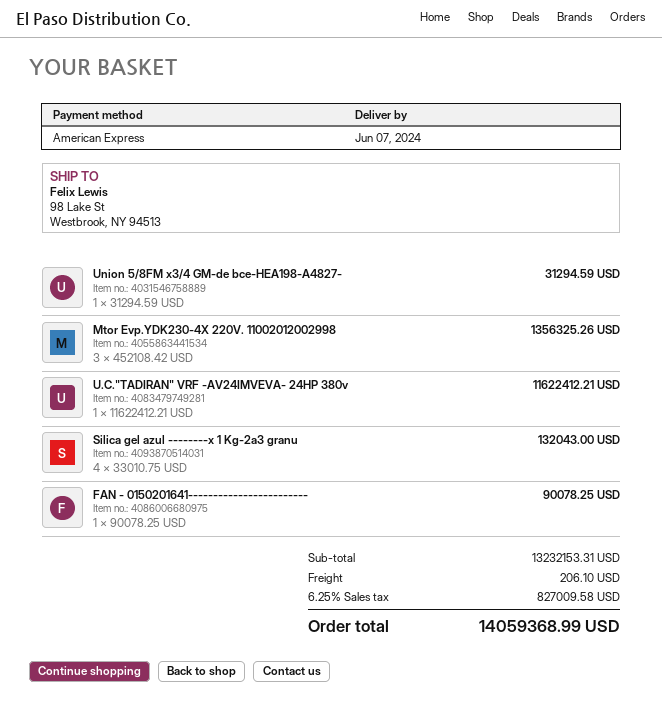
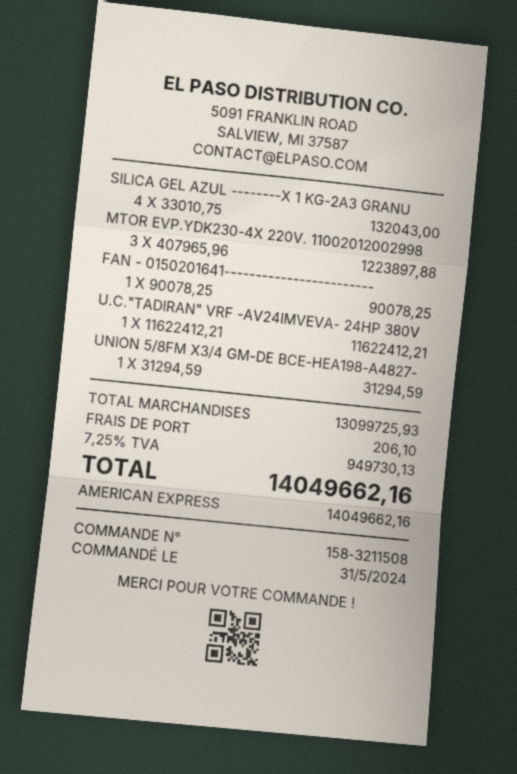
Mtor Evp.YDK230-4X 220V. 11002012002998: 3 x 452108.42 = 1356325.26 -> 3 x 407965.96 = 1223897.88
subtotal: 13232153.31 -> 13099725.93
tax: 6.25% = 827009.58 -> 7.25% = 949730.13
total: 14059368.99 -> 14049662.16

